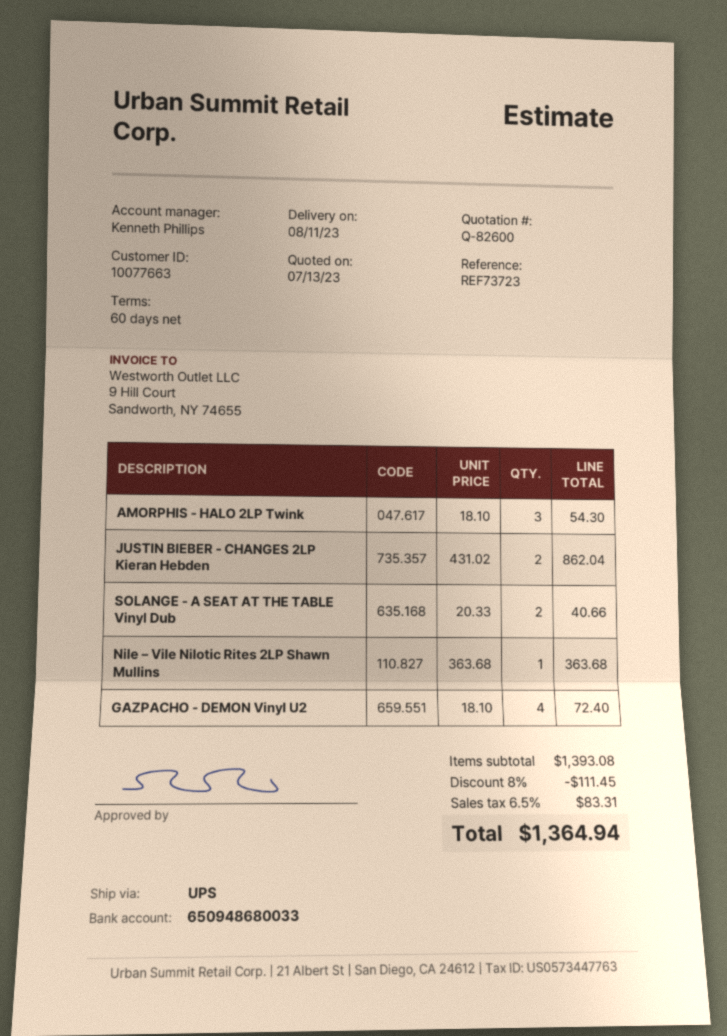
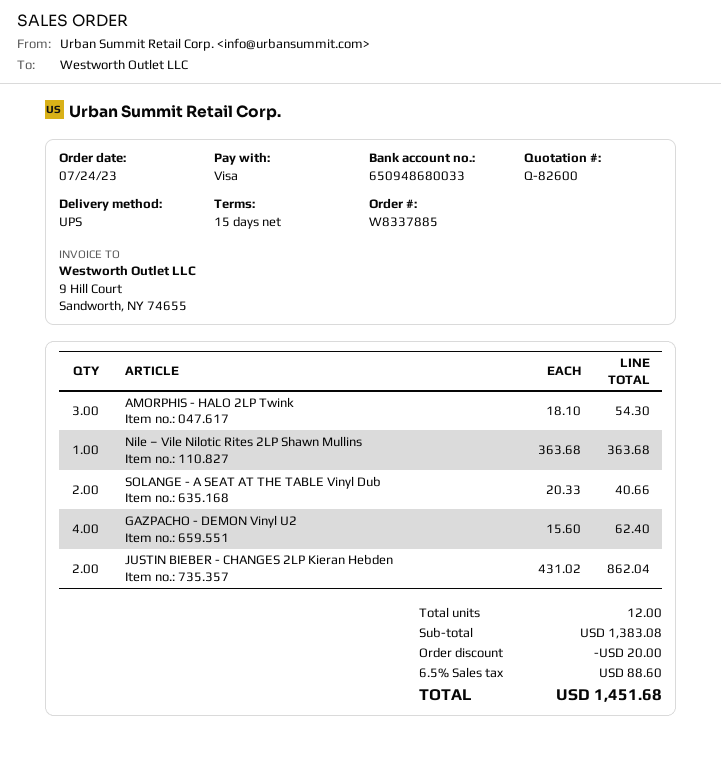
payment terms: 60 days -> 15 days
GAZPACHO - DEMON Vinyl U2: 4 x 18.10 = 72.40 -> 4 x 15.60 = 62.40
subtotal: 1393.08 -> 1383.08
discount: 111.45 -> 20.00
tax: 6.5% = 83.31 -> 6.5% = 88.60
total: 1364.94 -> 1451.68

